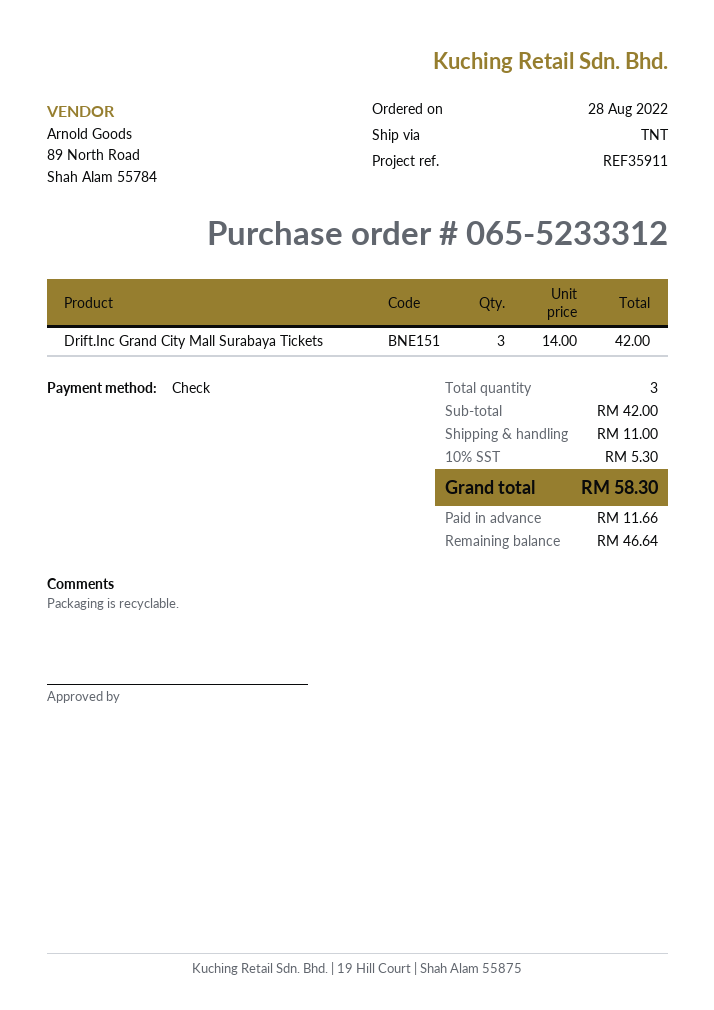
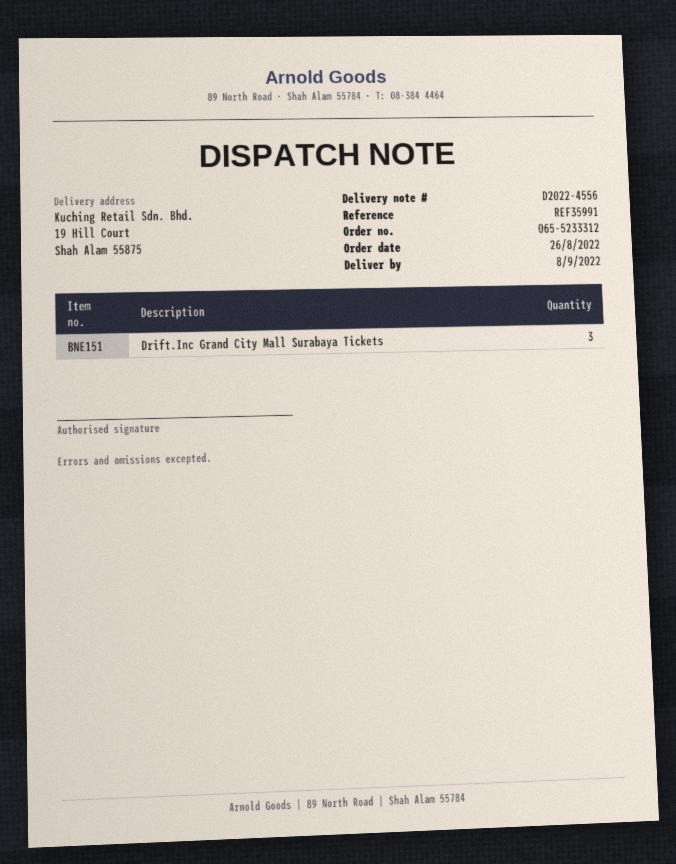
order date: 2022-08-28 -> 2022-08-26
reference: REF35911 -> REF35991

